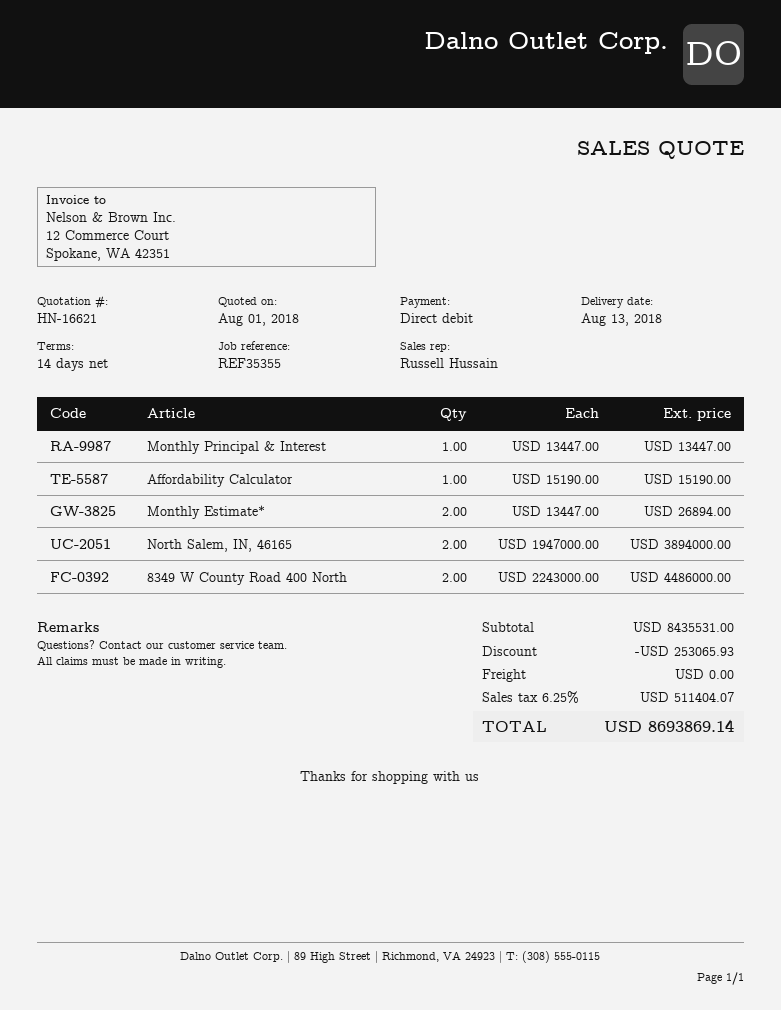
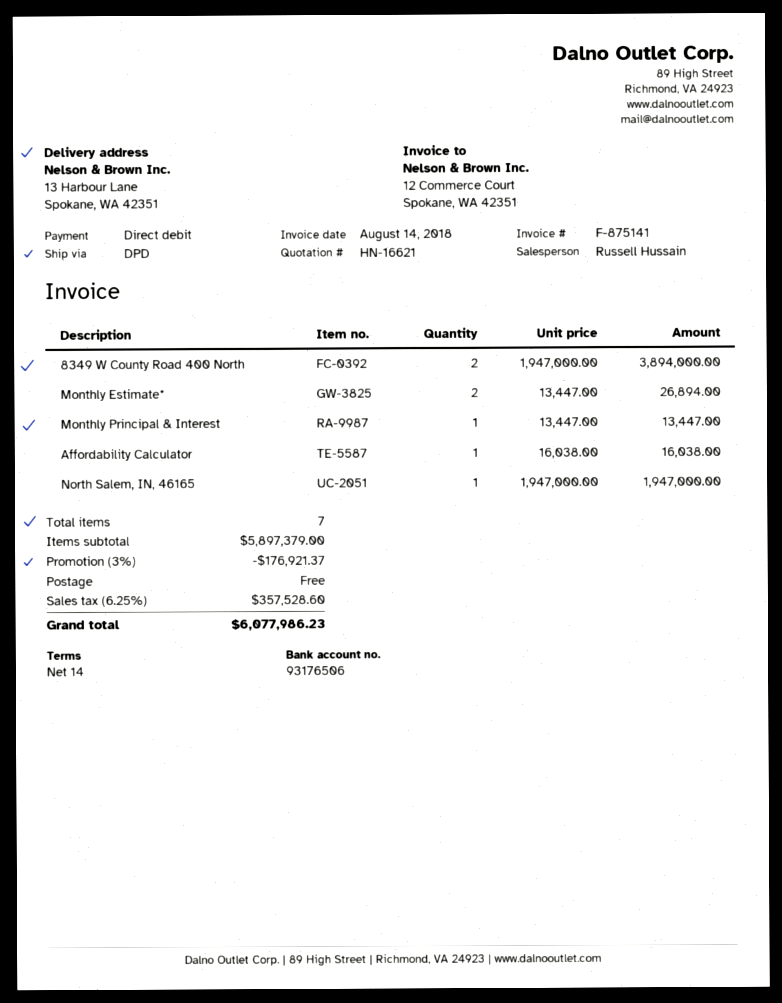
Affordability Calculator: 1 x 15190.00 = 15190.00 -> 1 x 16038.00 = 16038.00
North Salem, IN, 46165: 2 x 1947000.00 = 3894000.00 -> 1 x 1947000.00 = 1947000.00
8349 W County Road 400 North: 2 x 2243000.00 = 4486000.00 -> 2 x 1947000.00 = 3894000.00
subtotal: 8435531.00 -> 5897379.00
discount: 253065.93 -> 176921.37
tax: 6.25% = 511404.07 -> 6.25% = 357528.60
total: 8693869.14 -> 6077986.23

